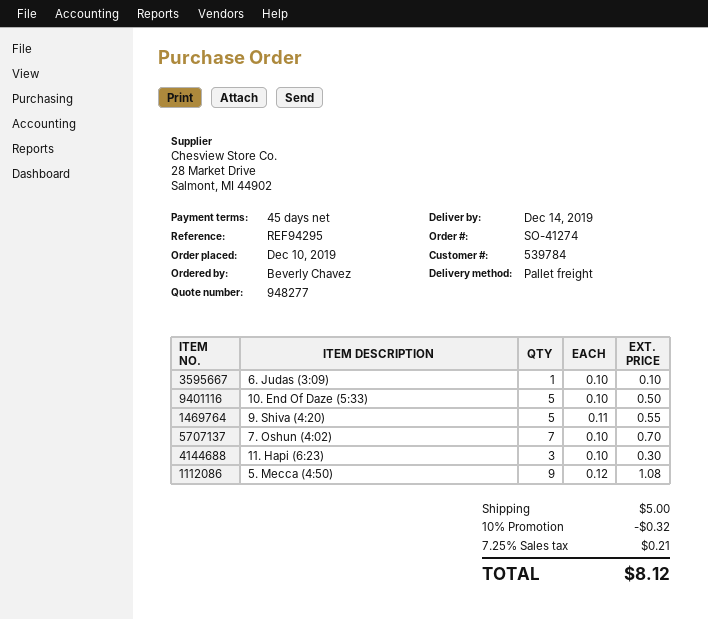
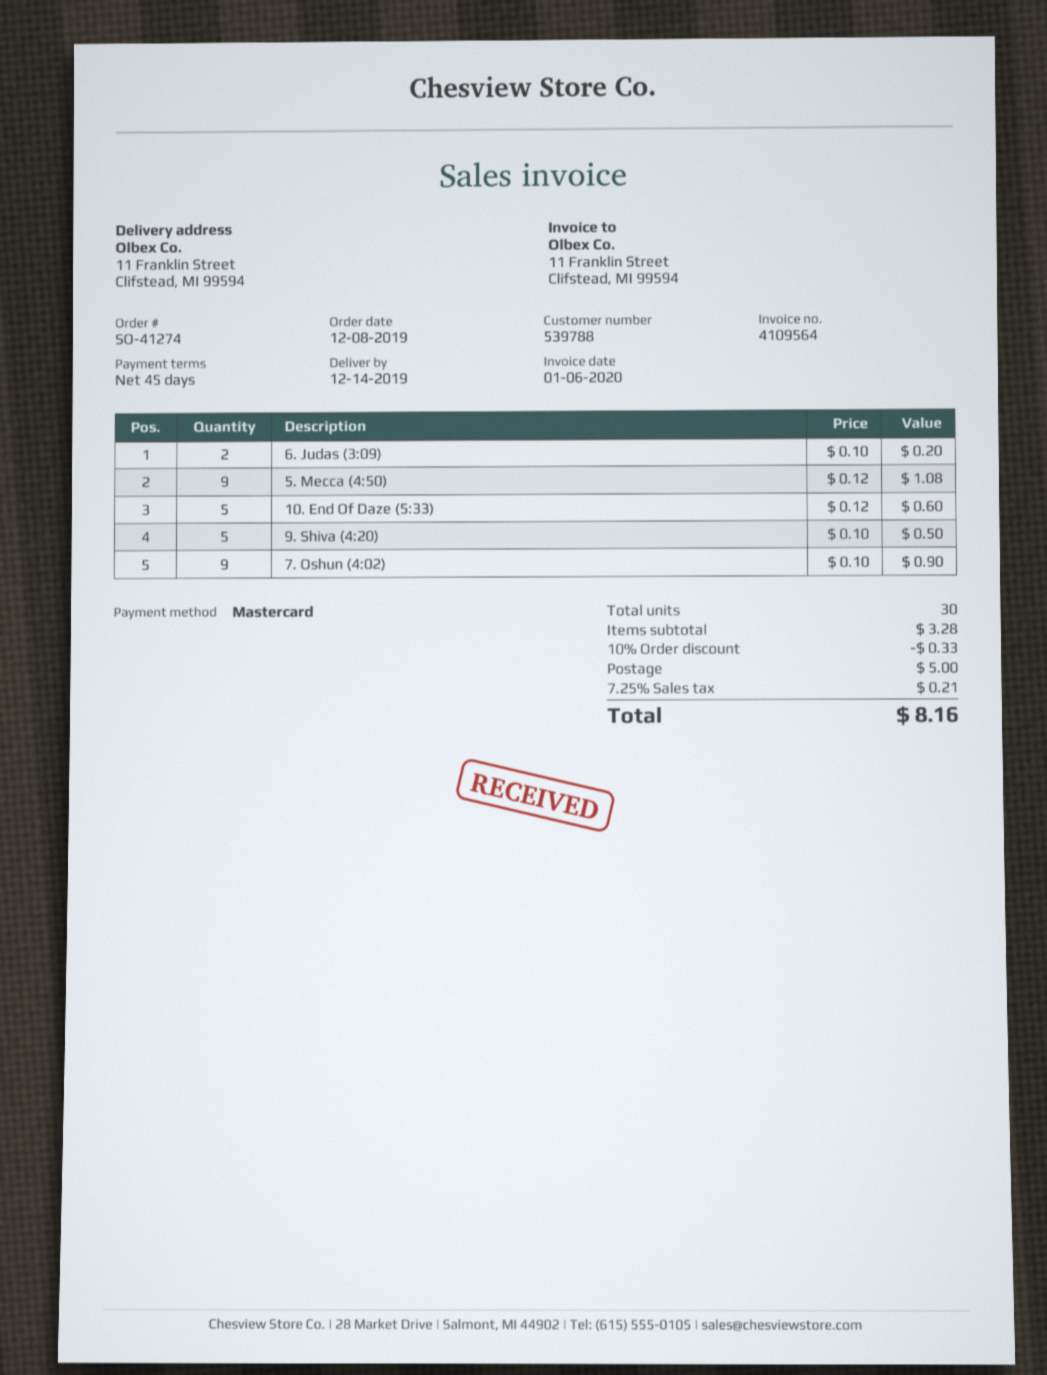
order date: 2019-12-10 -> 2019-12-08
customer number: 539784 -> 539788
6. Judas (3:09): 1 x 0.10 = 0.10 -> 2 x 0.10 = 0.20
10. End Of Daze (5:33): 5 x 0.10 = 0.50 -> 5 x 0.12 = 0.60
9. Shiva (4:20): 5 x 0.11 = 0.55 -> 5 x 0.10 = 0.50
7. Oshun (4:02): 7 x 0.10 = 0.70 -> 9 x 0.10 = 0.90
11. Hapi (6:23): 3 x 0.10 = 0.30 -> none
discount: 10% = 0.32 -> 10% = 0.33
total: 8.12 -> 8.16

